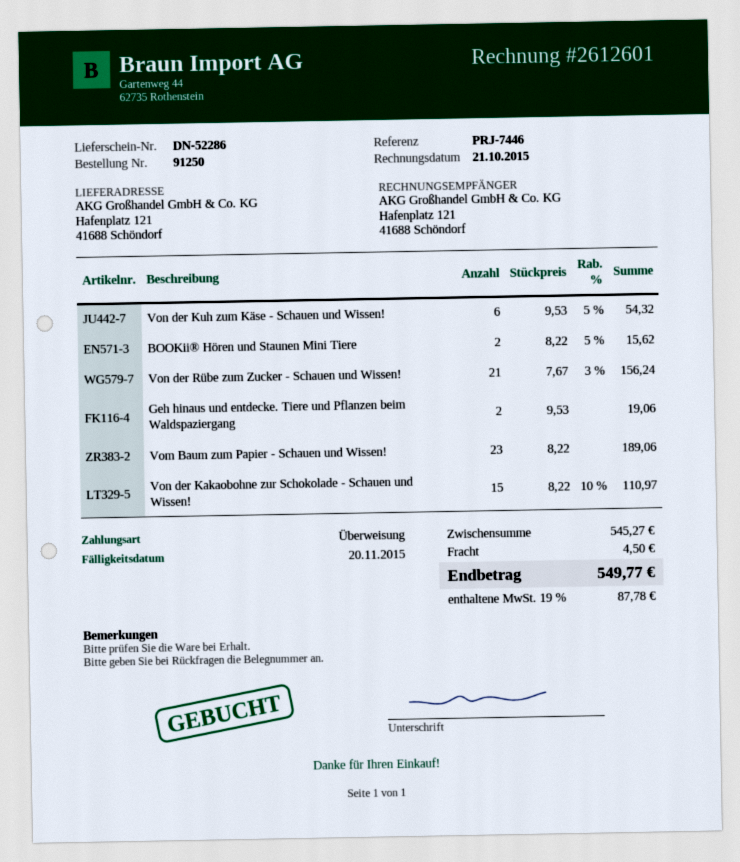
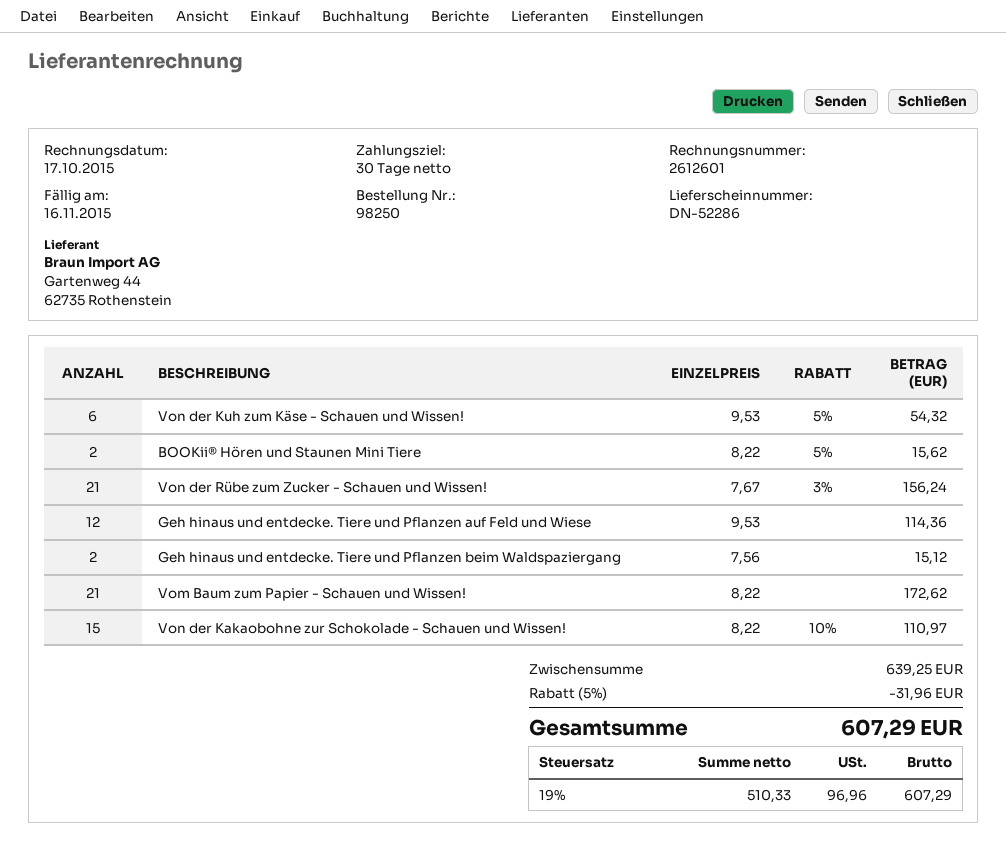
order number: 91250 -> 98250
invoice date: 2015-10-21 -> 2015-10-17
due date: 2015-11-20 -> 2015-11-16
Geh hinaus und entdecke. Tiere und Pflanzen beim Waldspaziergang: 2 x 9.53 = 19.06 -> 2 x 7.56 = 15.12
Vom Baum zum Papier - Schauen und Wissen!: 23 x 8.22 = 189.06 -> 21 x 8.22 = 172.62
Geh hinaus und entdecke. Tiere und Pflanzen auf Feld und Wiese: none -> 12 x 9.53 = 114.36
subtotal: 545.27 -> 639.25
discount: none -> 5% = 31.96
shipping: 4.50 -> none
tax: 19% = 87.78 -> 19% = 96.96
total: 549.77 -> 607.29

